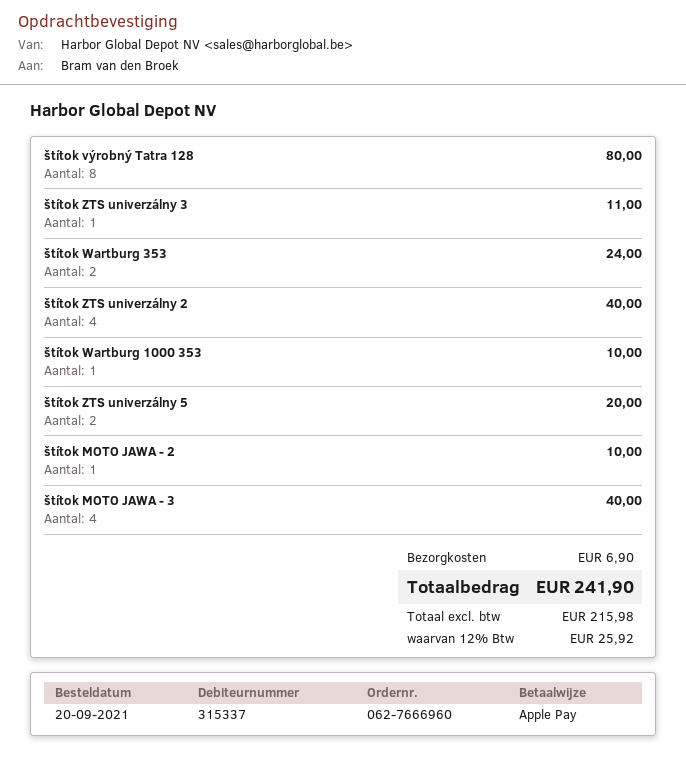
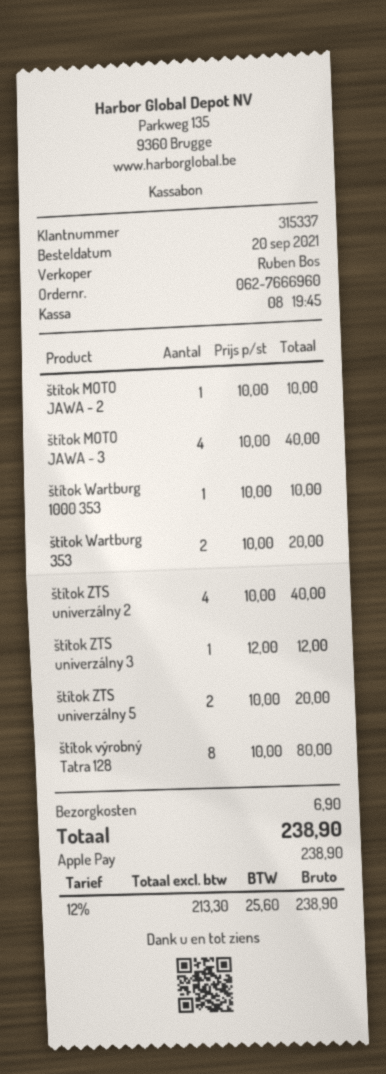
štítok ZTS univerzálny 3: 1 for 11.00 -> 1 for 12.00
štítok Wartburg 353: 2 for 24.00 -> 2 for 20.00
net: 215.98 -> 213.30
tax: 12% = 25.92 -> 12% = 25.60
total: 241.90 -> 238.90

